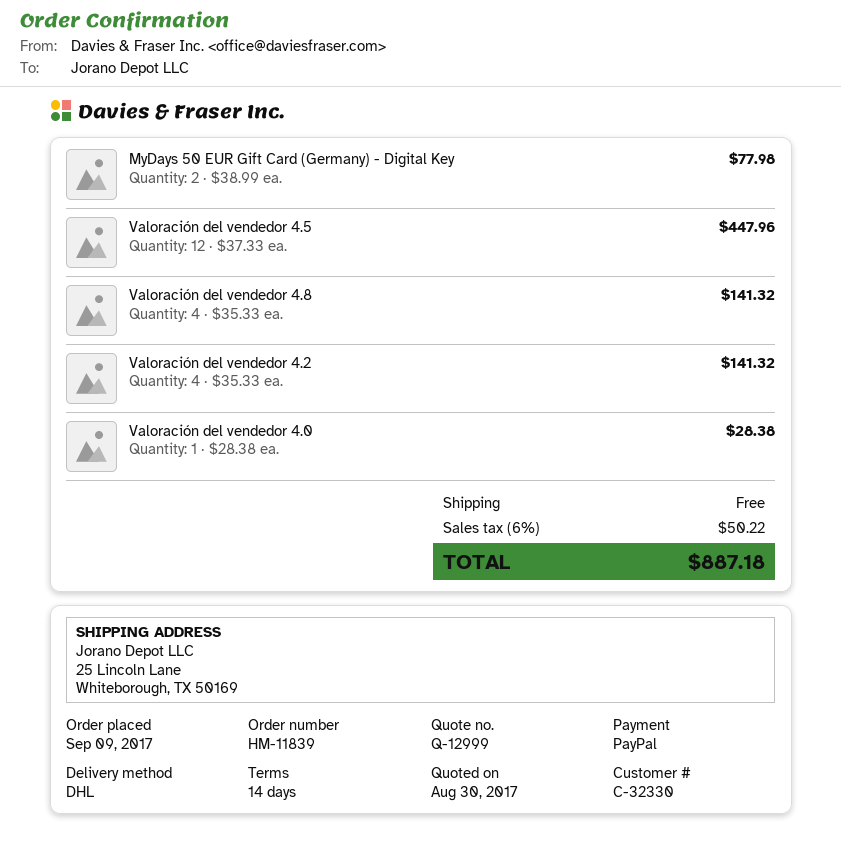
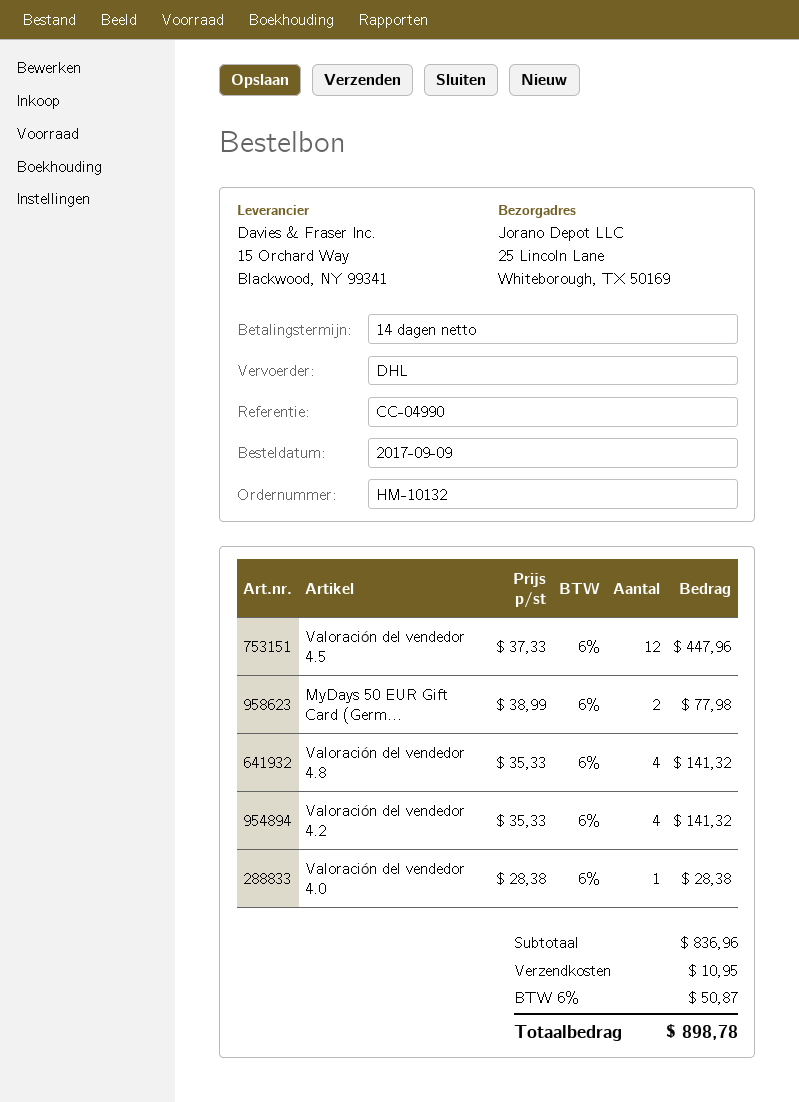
order number: HM-11839 -> HM-10132
shipping: 0.00 -> 10.95
tax: 6% = 50.22 -> 6% = 50.87
total: 887.18 -> 898.78

